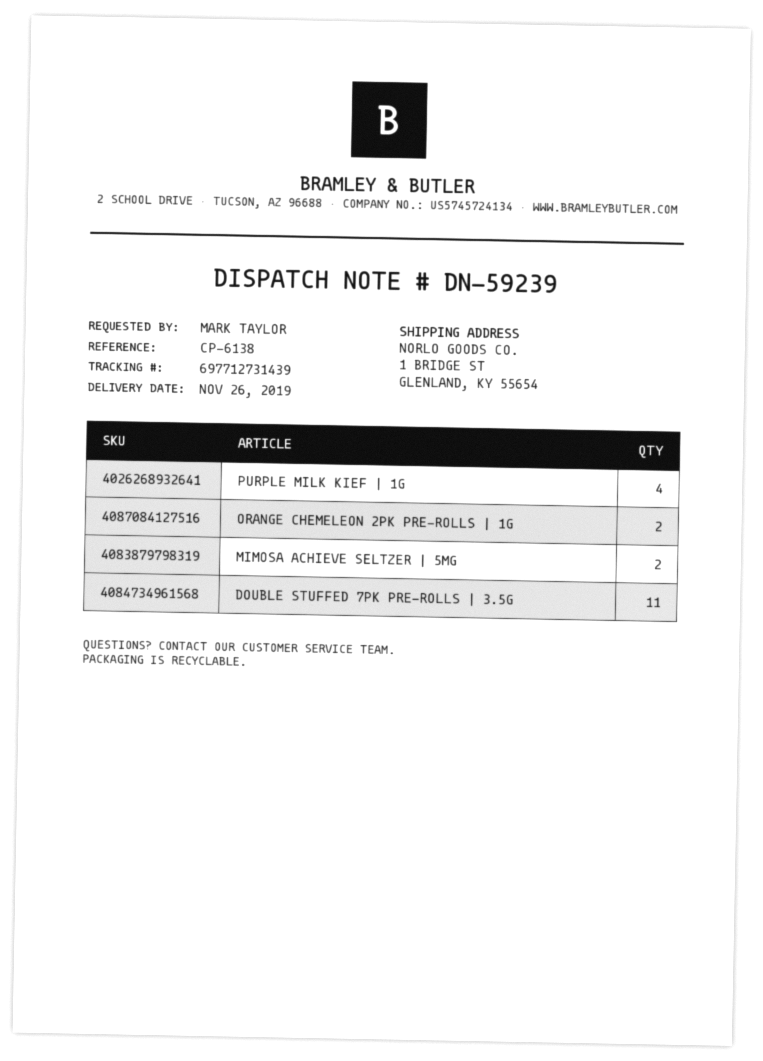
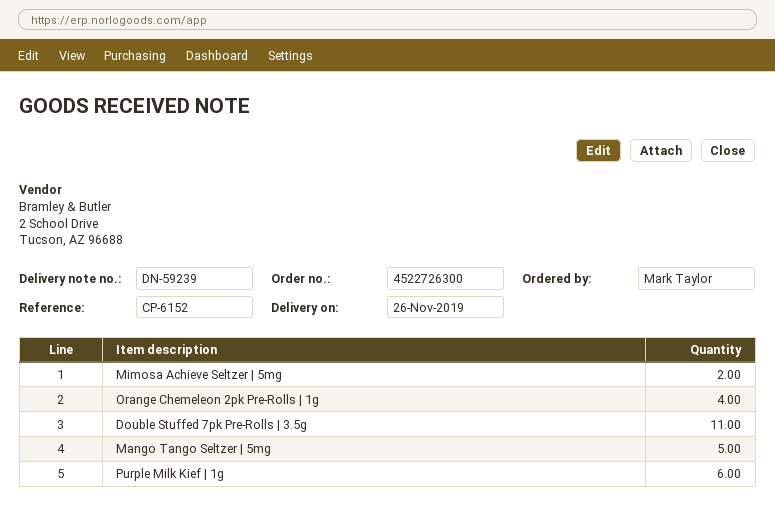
reference: CP-6138 -> CP-6152
PURPLE MILK KIEF | 1G: 4 -> 6
ORANGE CHEMELEON 2PK PRE-ROLLS | 1G: 2 -> 4
Mango Tango Seltzer | 5mg: none -> 5

